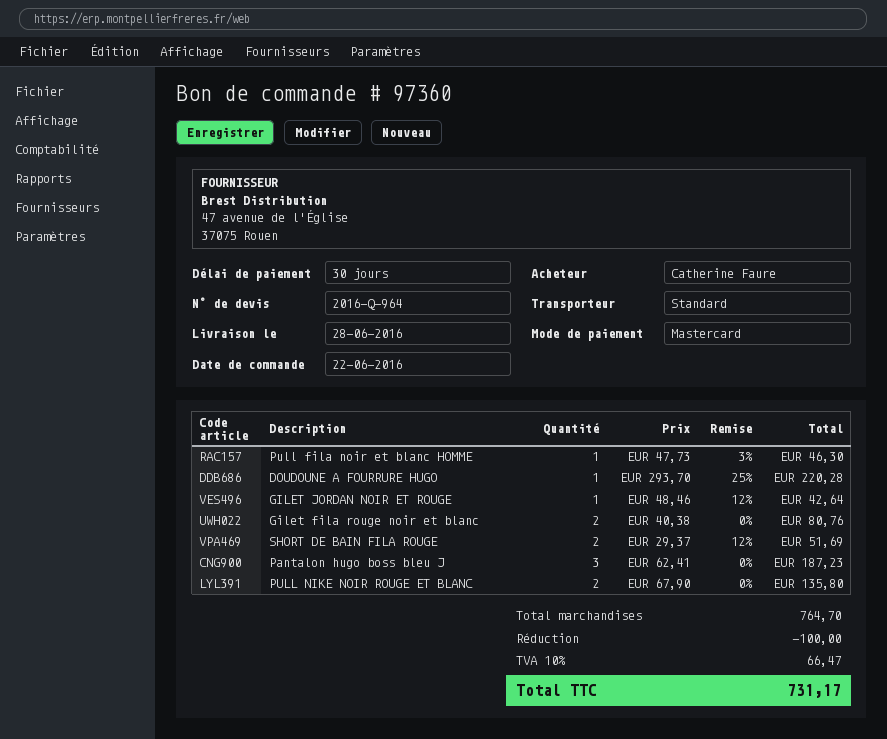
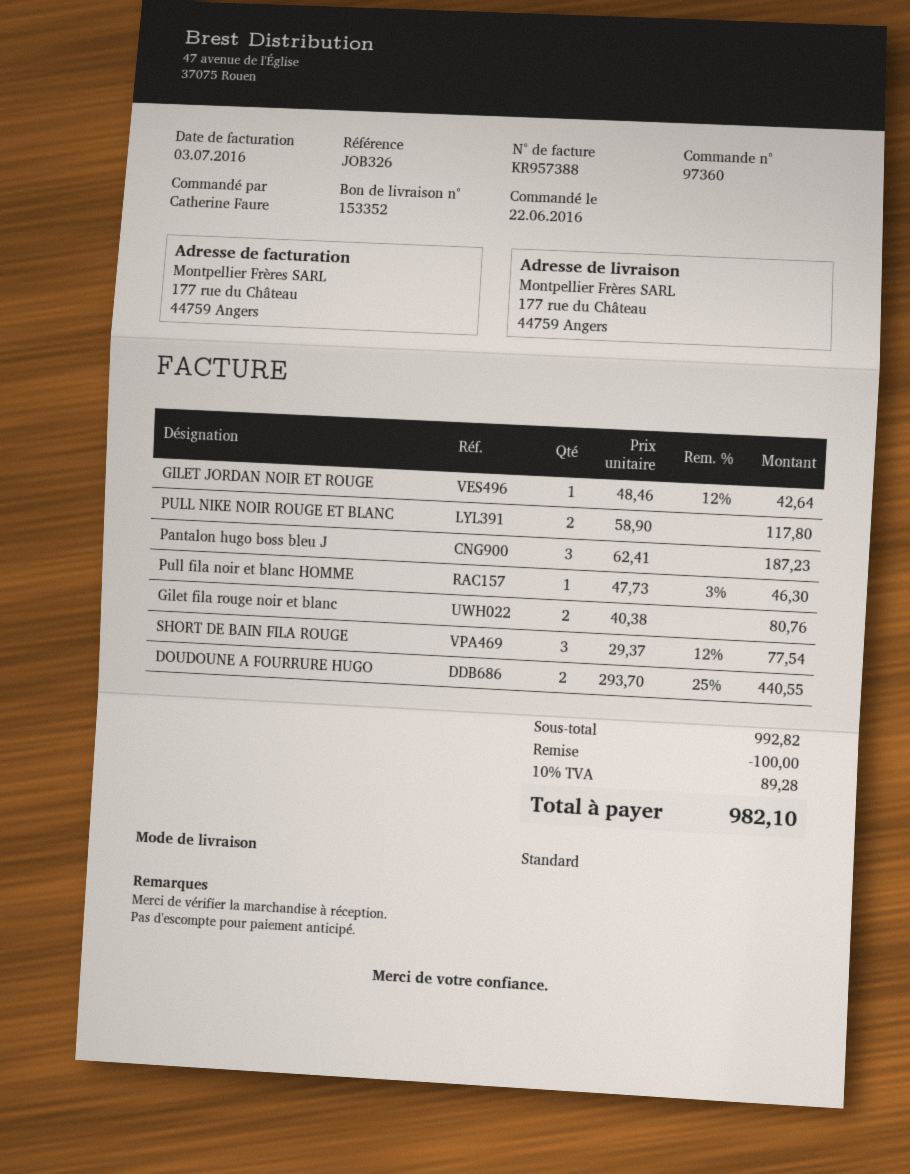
DOUDOUNE A FOURRURE HUGO: 1 x 293.70 - 25% = 220.28 -> 2 x 293.70 - 25% = 440.55
SHORT DE BAIN FILA ROUGE: 2 x 29.37 - 12% = 51.69 -> 3 x 29.37 - 12% = 77.54
PULL NIKE NOIR ROUGE ET BLANC: 2 x 67.90 = 135.80 -> 2 x 58.90 = 117.80
subtotal: 764.70 -> 992.82
tax: 10% = 66.47 -> 10% = 89.28
total: 731.17 -> 982.10

